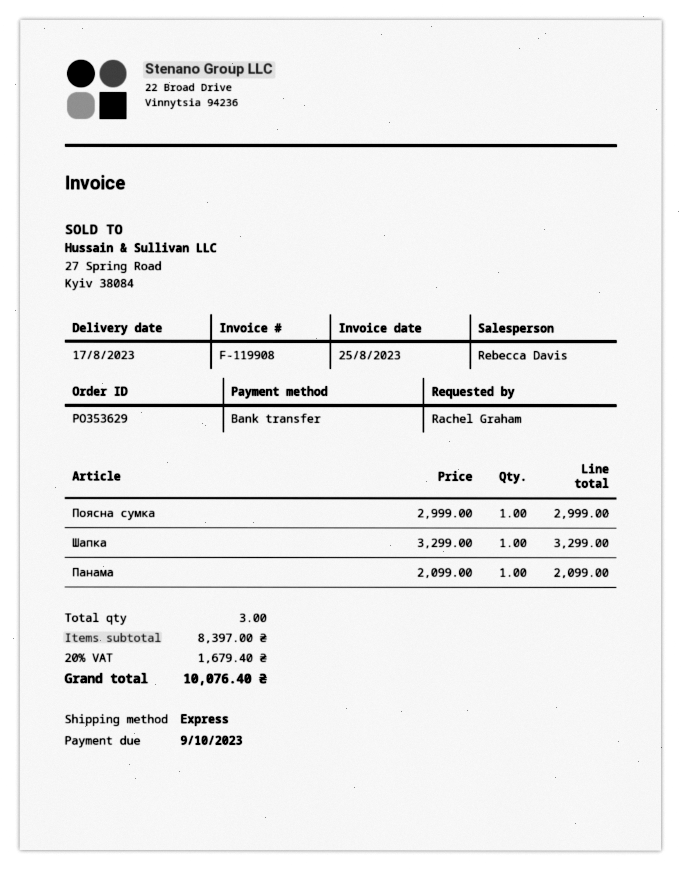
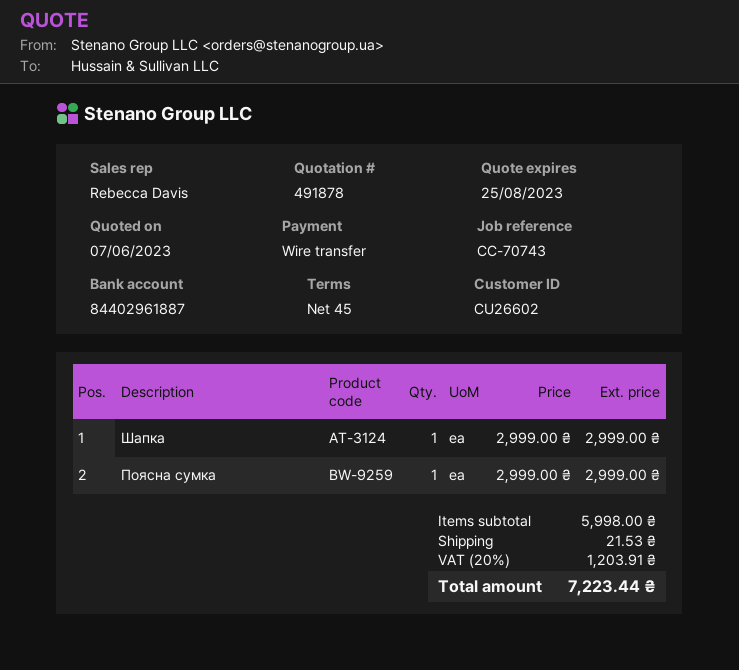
Шапка: 1 x 3299.00 = 3299.00 -> 1 x 2999.00 = 2999.00
Панама: 1 x 2099.00 = 2099.00 -> none
subtotal: 8397.00 -> 5998.00
shipping: none -> 21.53
tax: 20% = 1679.40 -> 20% = 1203.91
total: 10076.40 -> 7223.44

